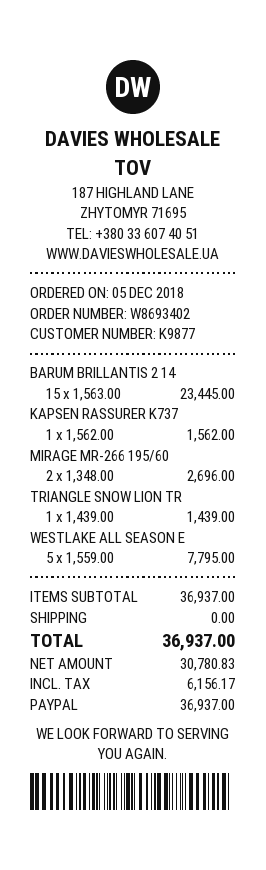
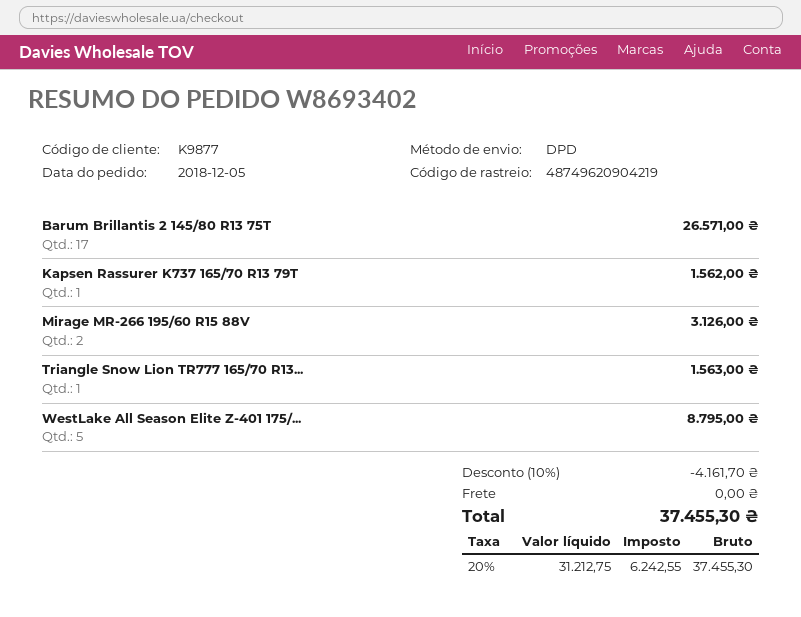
BARUM BRILLANTIS 2 14: 15 for 23445.00 -> 17 for 26571.00
MIRAGE MR-266 195/60: 2 for 2696.00 -> 2 for 3126.00
TRIANGLE SNOW LION TR: 1 for 1439.00 -> 1 for 1563.00
WESTLAKE ALL SEASON E: 5 for 7795.00 -> 5 for 8795.00
discount: none -> 10% = 4161.70
net: 30780.83 -> 31212.75
tax: 6156.17 -> 6242.55
total: 36937.00 -> 37455.30

